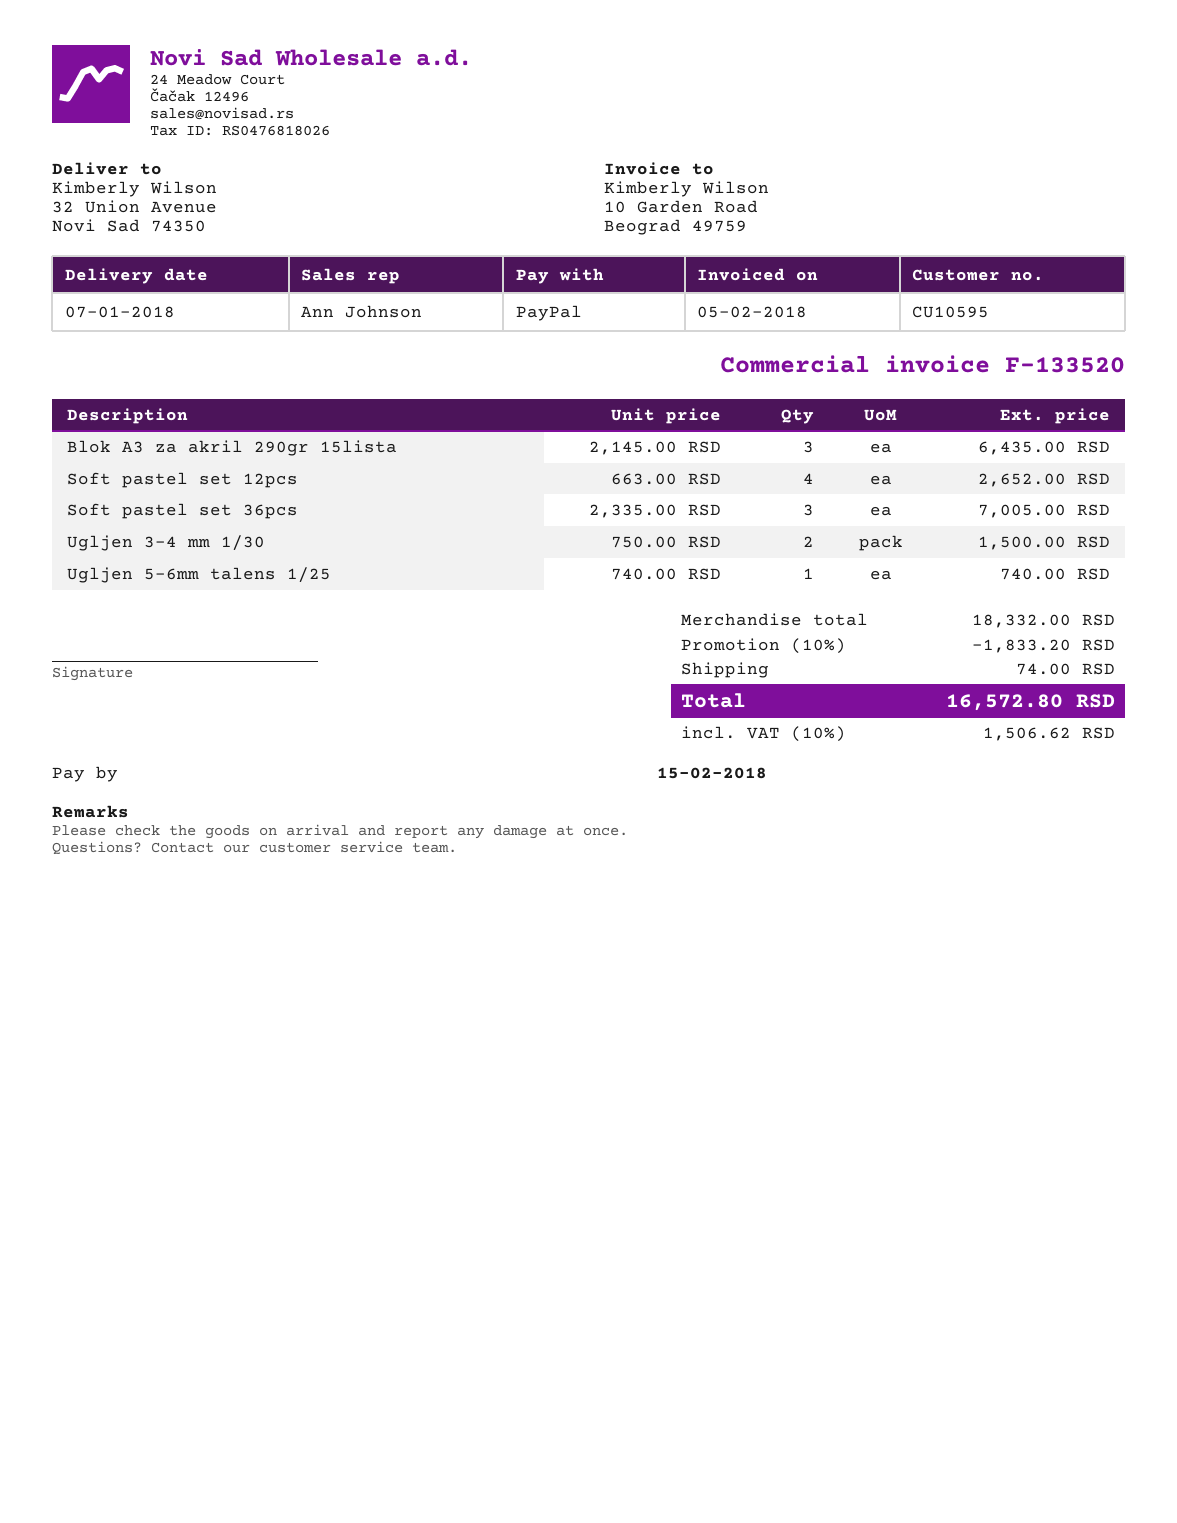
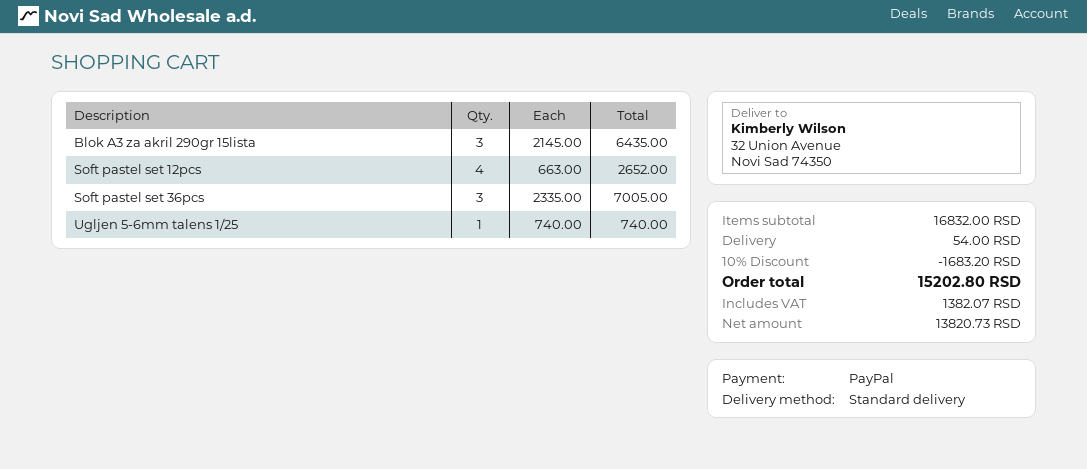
Ugljen 3-4 mm 1/30: 2 x 750.00 = 1500.00 -> none
subtotal: 18332.00 -> 16832.00
discount: 10% = 1833.20 -> 10% = 1683.20
shipping: 74.00 -> 54.00
tax: 1506.62 -> 1382.07
total: 16572.80 -> 15202.80

